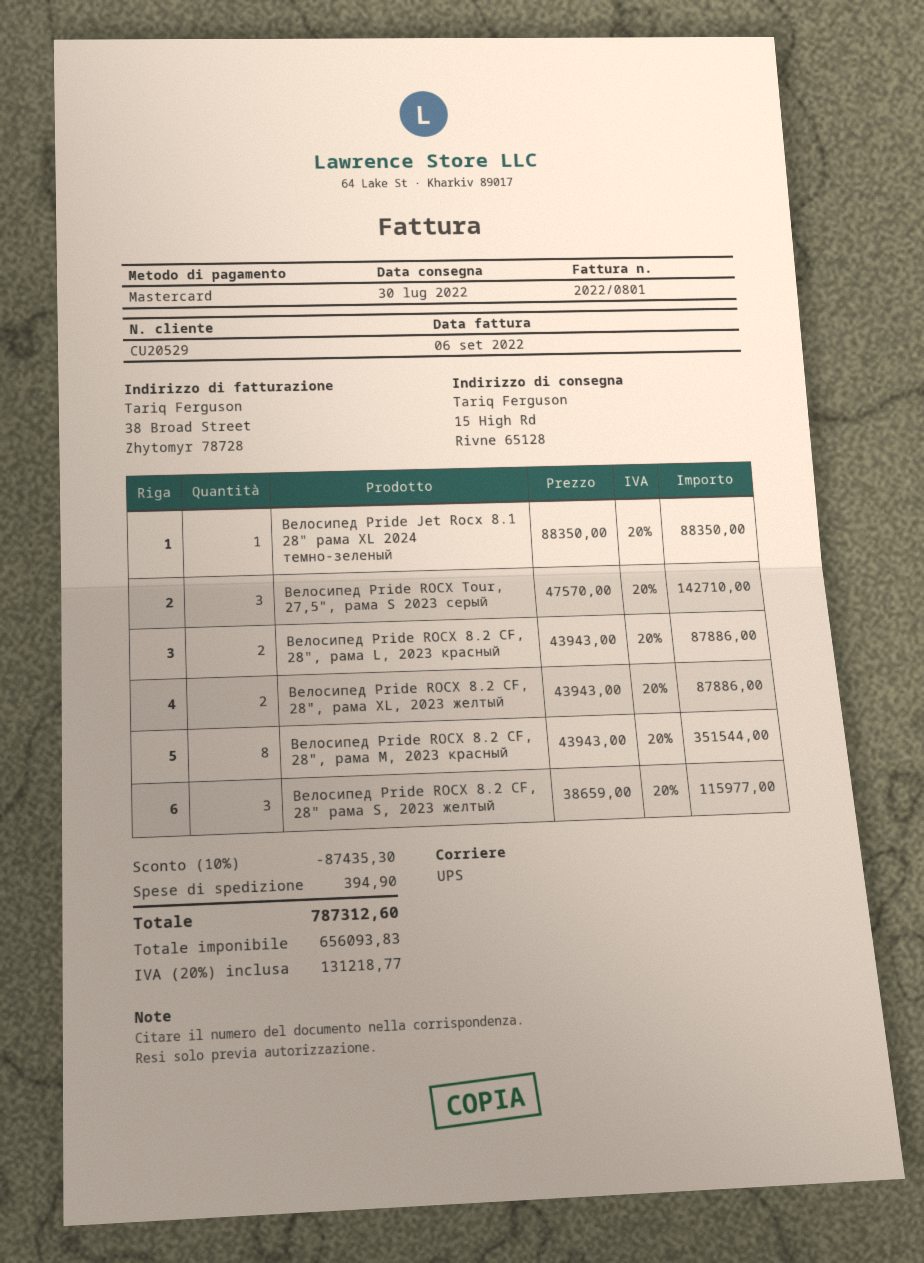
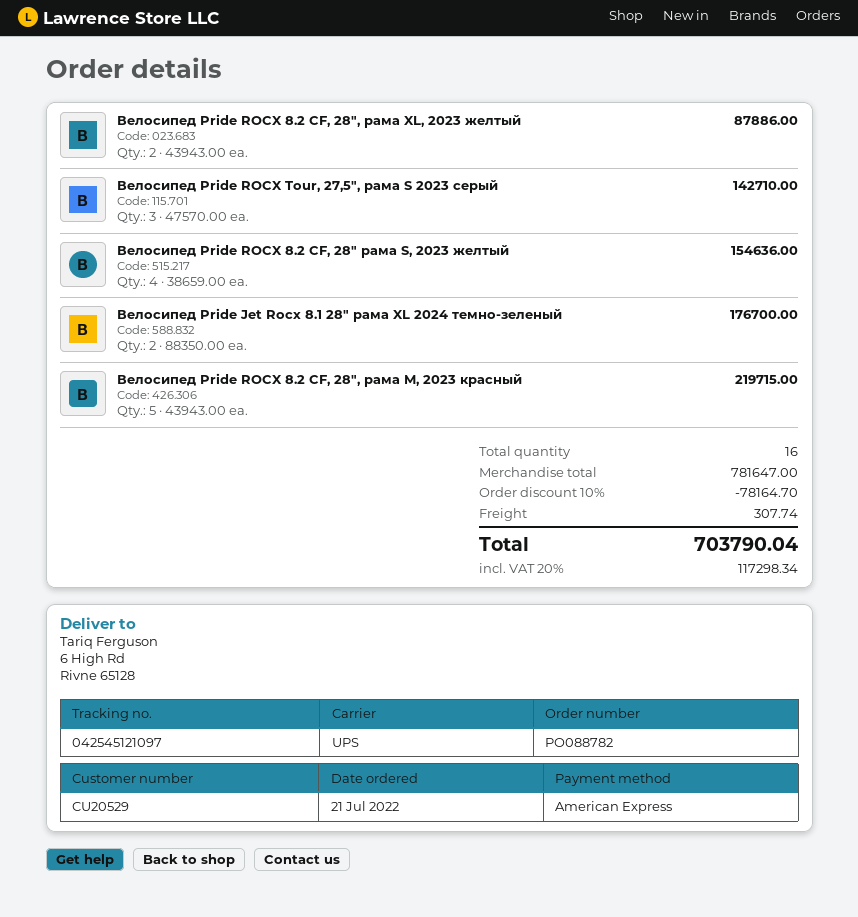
payment method: Mastercard -> American Express
ship to: 15 High Rd, Rivne 65128 -> 6 High Rd, Rivne 65128
Велосипед Pride Jet Rocx 8.1 28" рама XL 2024 темно-зеленый: 1 x 88350.00 = 88350.00 -> 2 x 88350.00 = 176700.00
Велосипед Pride ROCX 8.2 CF, 28", рама L, 2023 красный: 2 x 43943.00 = 87886.00 -> none
Велосипед Pride ROCX 8.2 CF, 28", рама M, 2023 красный: 8 x 43943.00 = 351544.00 -> 5 x 43943.00 = 219715.00
Велосипед Pride ROCX 8.2 CF, 28" рама S, 2023 желтый: 3 x 38659.00 = 115977.00 -> 4 x 38659.00 = 154636.00
discount: 10% = 87435.30 -> 10% = 78164.70
shipping: 394.90 -> 307.74
tax: 20% = 131218.77 -> 20% = 117298.34
total: 787312.60 -> 703790.04

